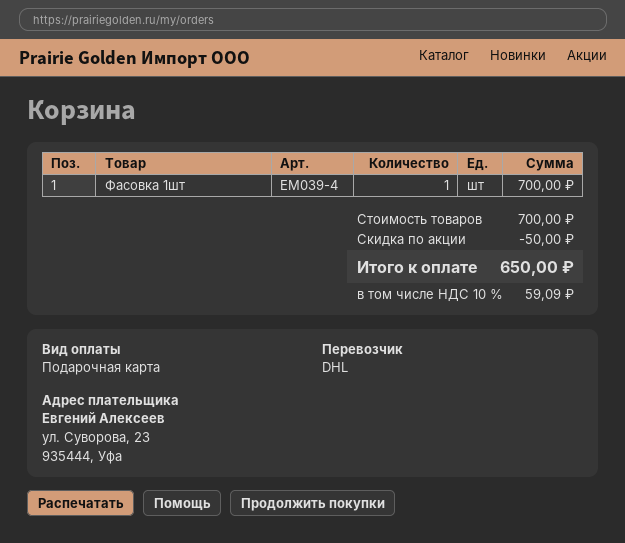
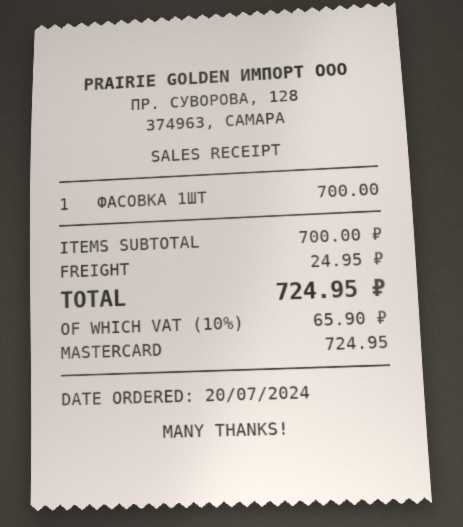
payment method: gift card -> Mastercard
discount: 50.00 -> none
shipping: none -> 24.95
tax: 10% = 59.09 -> 10% = 65.90
total: 650.00 -> 724.95

